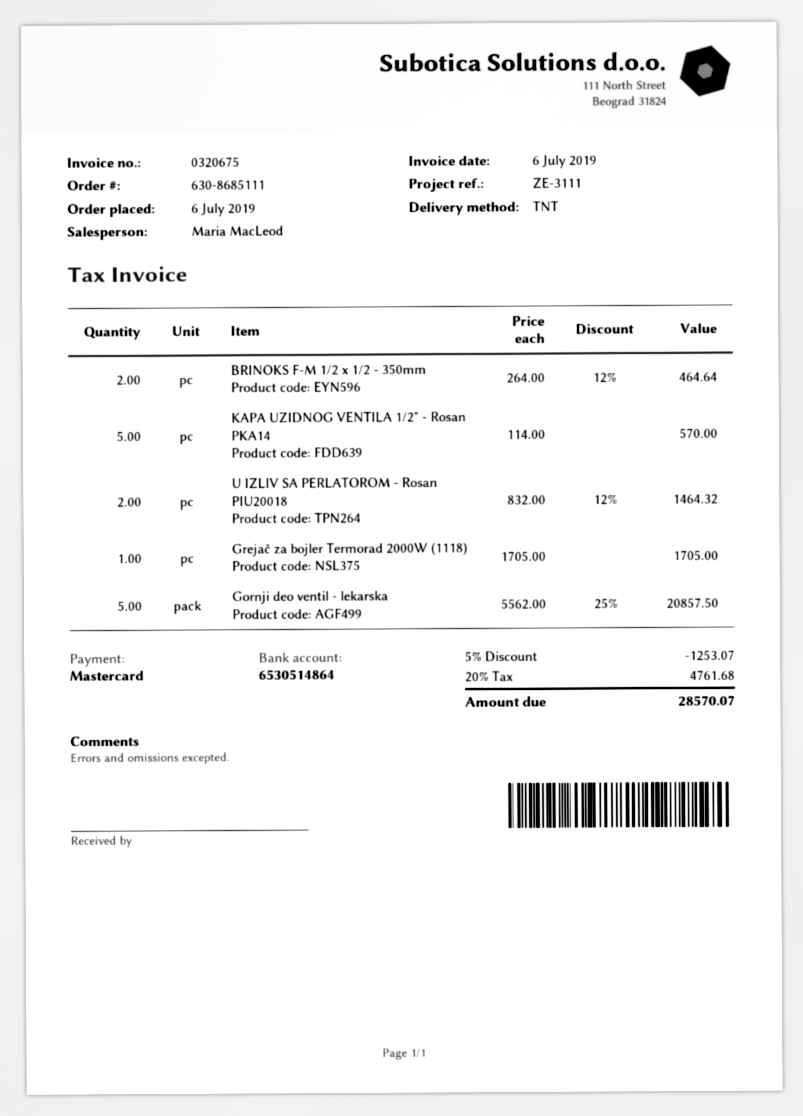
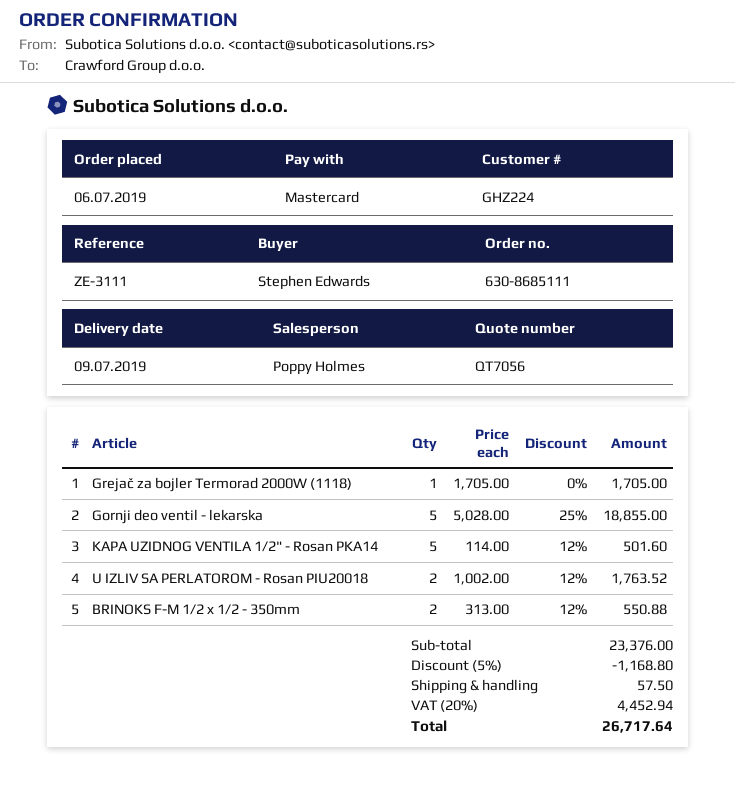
sales rep: Maria MacLeod -> Poppy Holmes
BRINOKS F-M 1/2 x 1/2 - 350mm: 2 x 264.00 - 12% = 464.64 -> 2 x 313.00 - 12% = 550.88
KAPA UZIDNOG VENTILA 1/2" - Rosan PKA14: 5 x 114.00 = 570.00 -> 5 x 114.00 - 12% = 501.60
U IZLIV SA PERLATOROM - Rosan PIU20018: 2 x 832.00 - 12% = 1464.32 -> 2 x 1002.00 - 12% = 1763.52
Gornji deo ventil - lekarska: 5 x 5562.00 - 25% = 20857.50 -> 5 x 5028.00 - 25% = 18855.00
discount: 5% = 1253.07 -> 5% = 1168.80
shipping: none -> 57.50
tax: 20% = 4761.68 -> 20% = 4452.94
total: 28570.07 -> 26717.64

